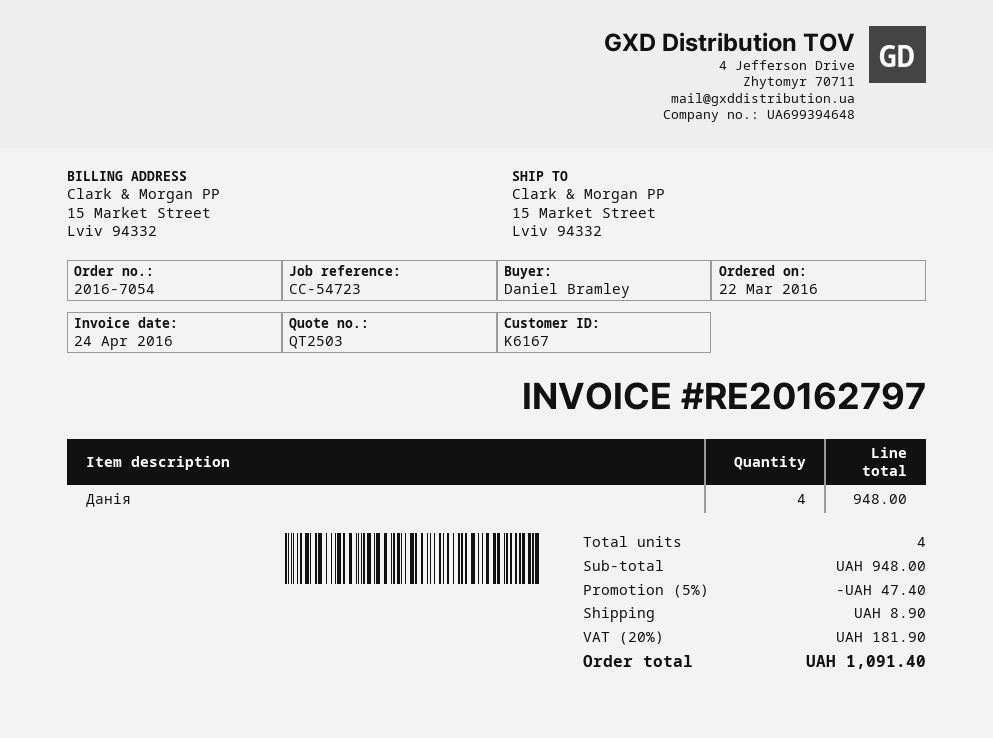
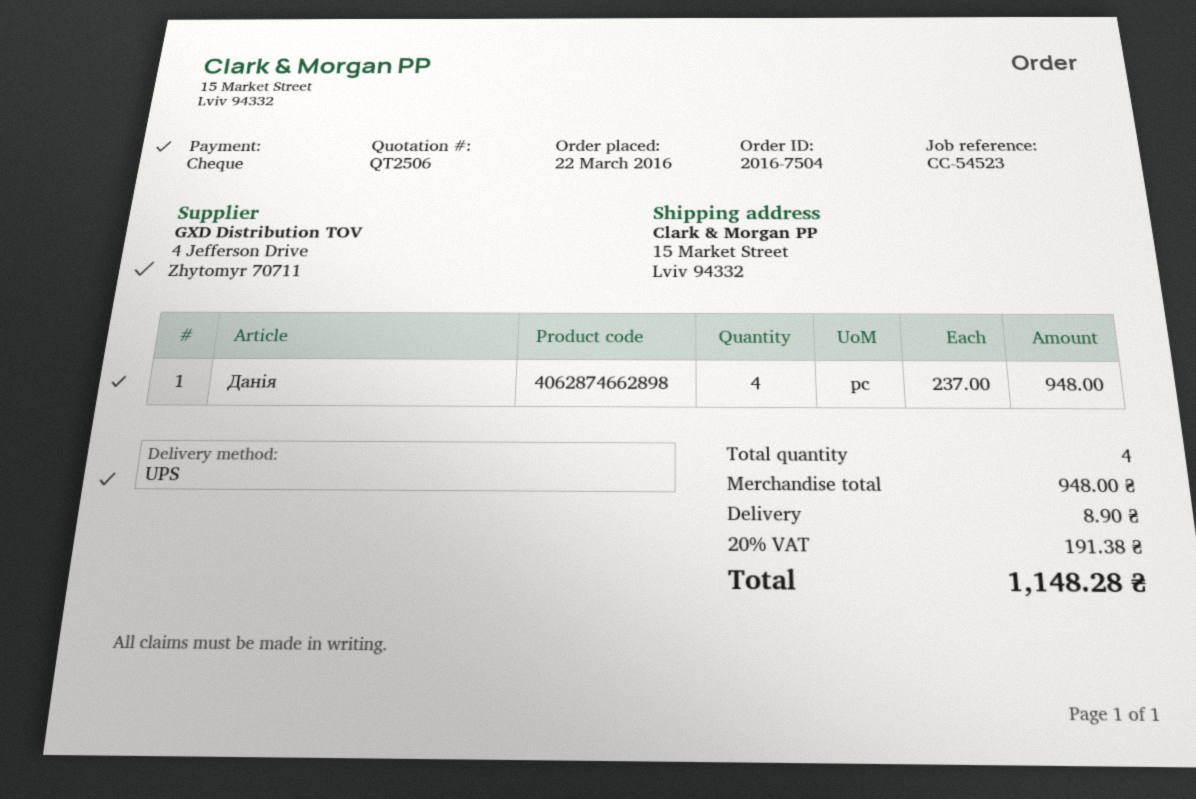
quote number: QT2503 -> QT2506
order number: 2016-7054 -> 2016-7504
reference: CC-54723 -> CC-54523
discount: 5% = 47.40 -> none
tax: 20% = 181.90 -> 20% = 191.38
total: 1091.40 -> 1148.28

